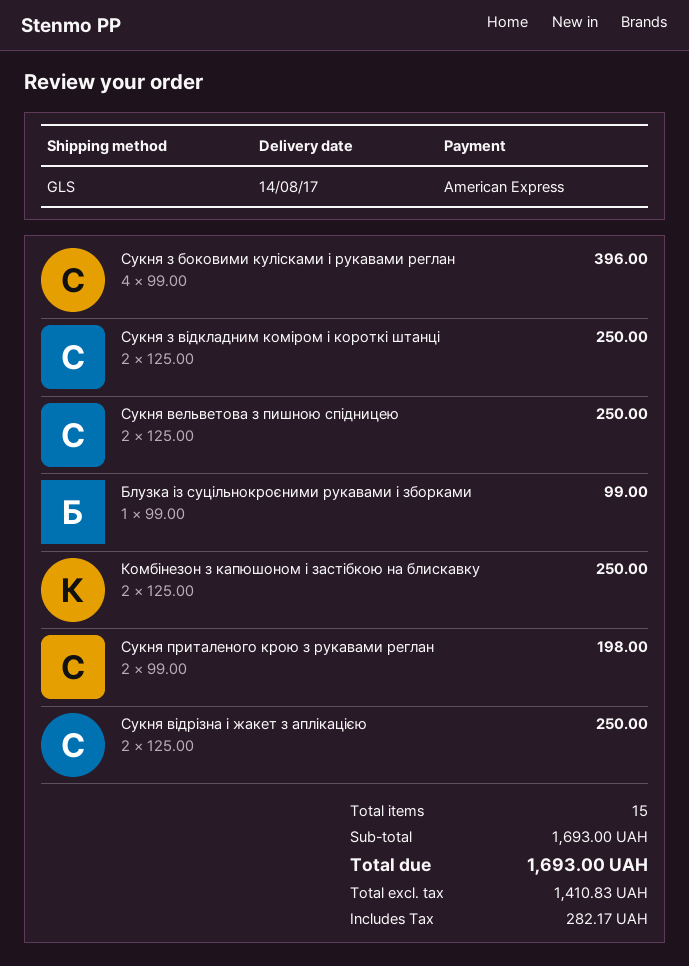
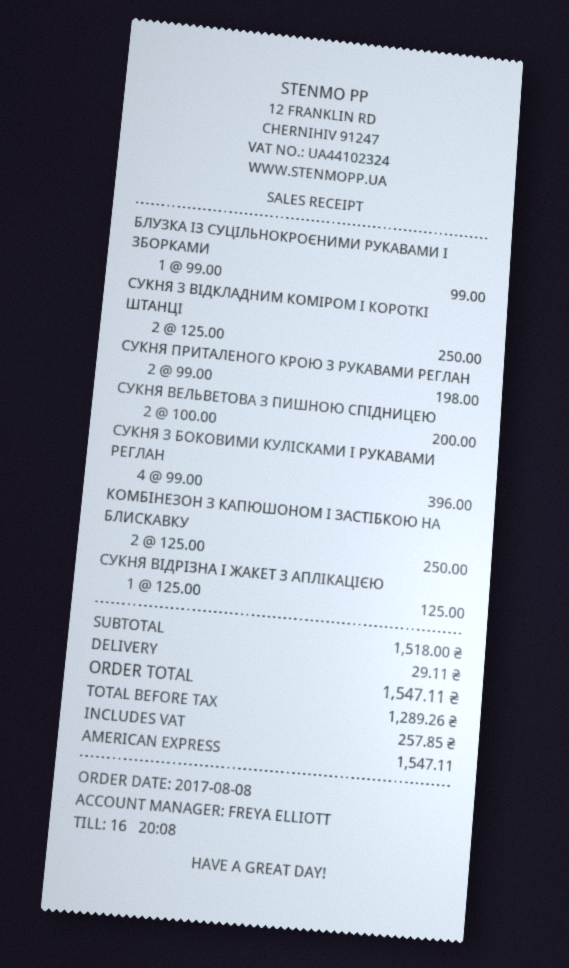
Сукня вельветова з пишною спідницею: 2 x 125.00 = 250.00 -> 2 x 100.00 = 200.00
Сукня відрізна і жакет з аплікацією: 2 x 125.00 = 250.00 -> 1 x 125.00 = 125.00
subtotal: 1693.00 -> 1518.00
shipping: none -> 29.11
net: 1410.83 -> 1289.26
tax: 282.17 -> 257.85
total: 1693.00 -> 1547.11

